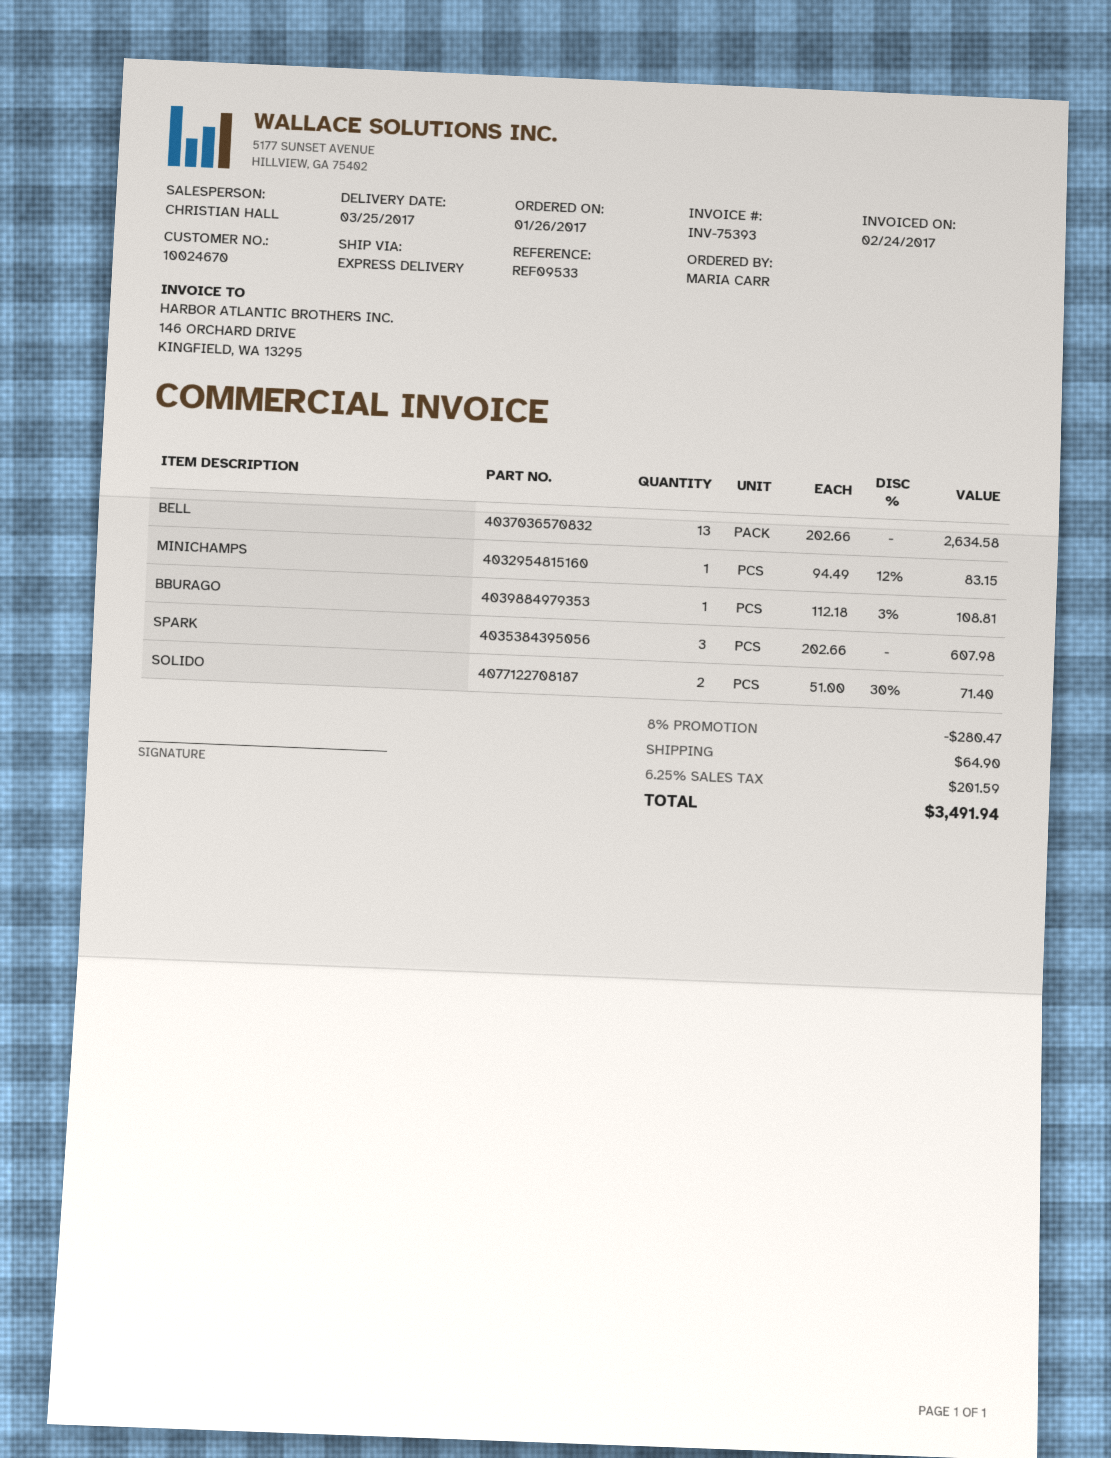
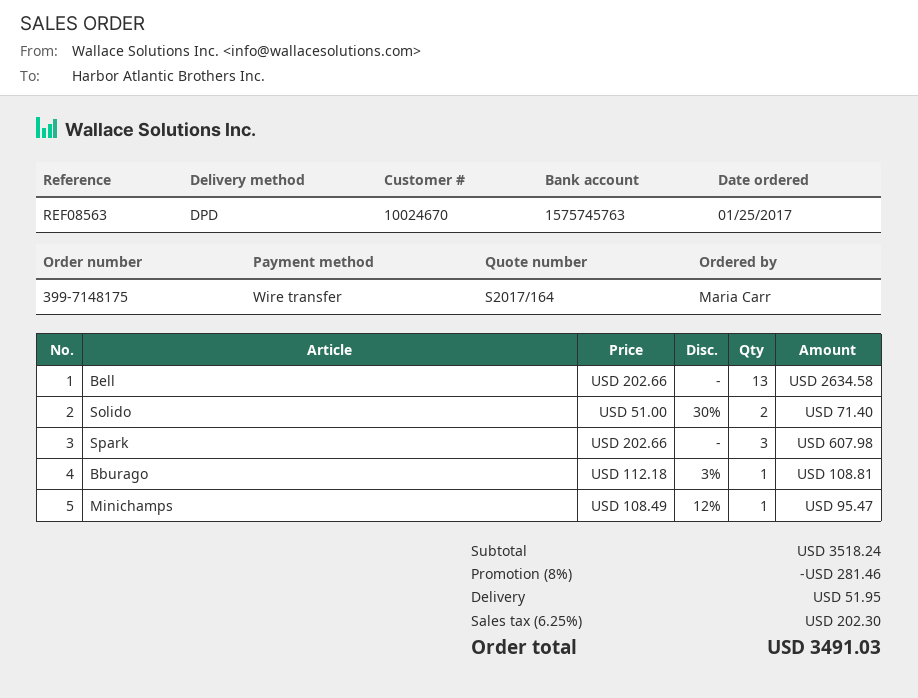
order date: 2017-01-26 -> 2017-01-25
reference: REF09533 -> REF08563
shipping method: express -> DPD
MINICHAMPS: 1 x 94.49 - 12% = 83.15 -> 1 x 108.49 - 12% = 95.47
discount: 8% = 280.47 -> 8% = 281.46
shipping: 64.90 -> 51.95
tax: 6.25% = 201.59 -> 6.25% = 202.30
total: 3491.94 -> 3491.03

